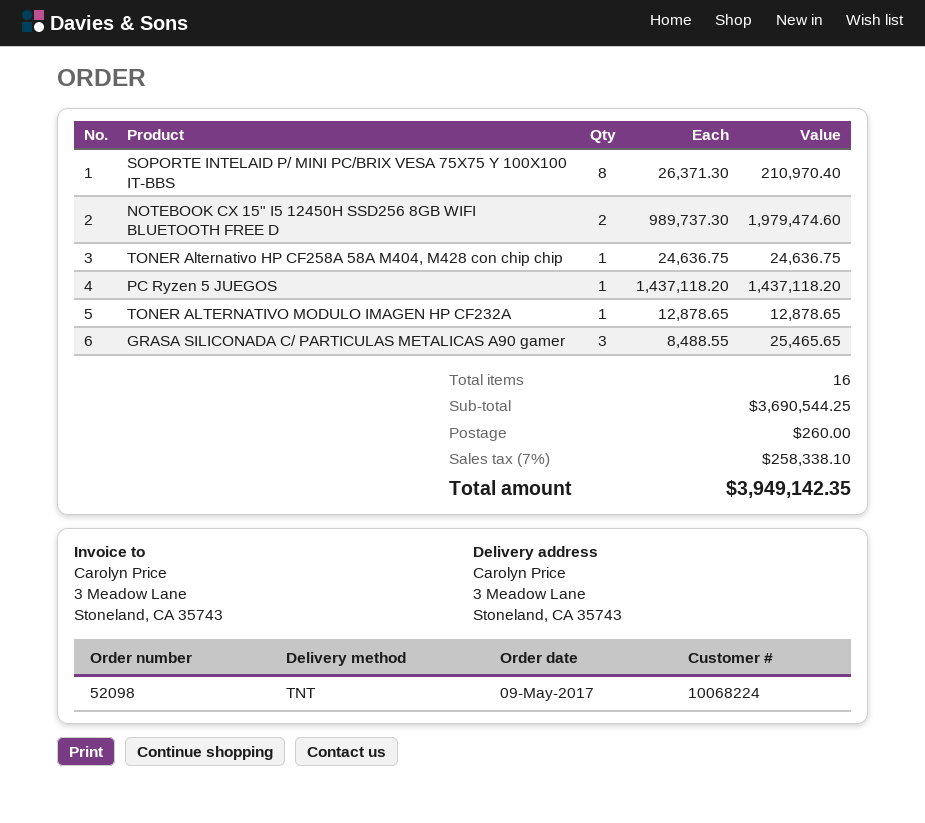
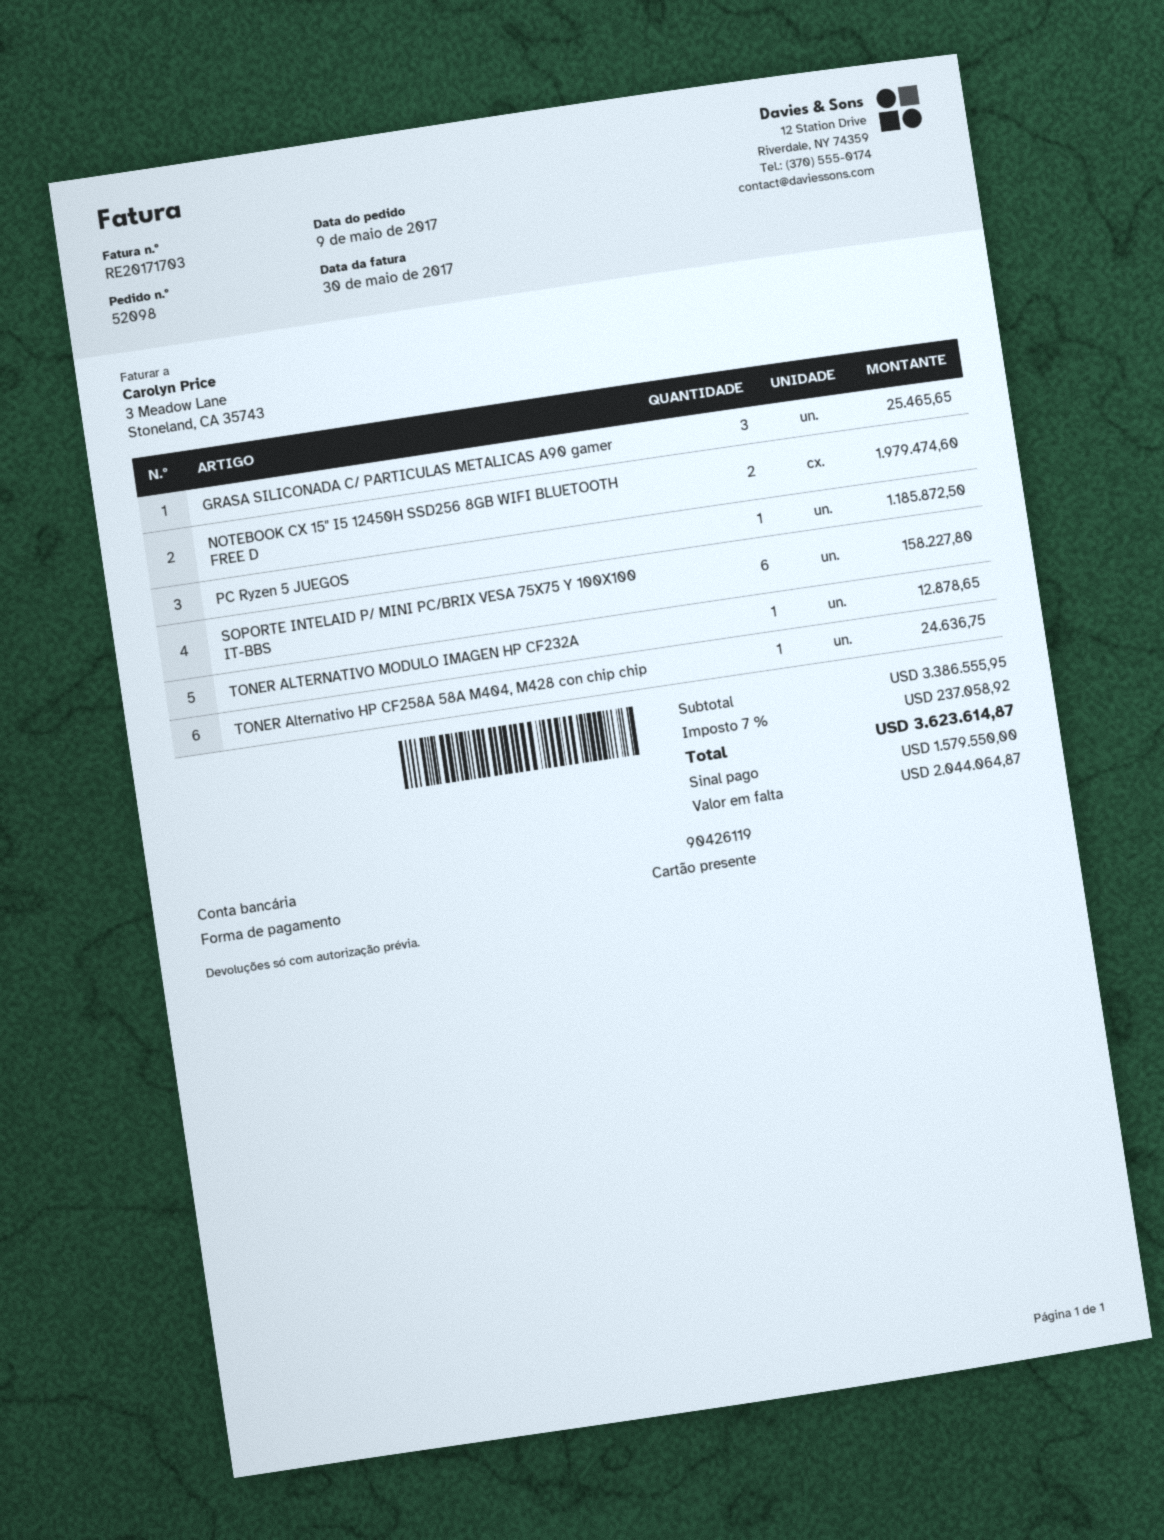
SOPORTE INTELAID P/ MINI PC/BRIX VESA 75X75 Y 100X100 IT-BBS: 8 for 210970.40 -> 6 for 158227.80
PC Ryzen 5 JUEGOS: 1 for 1437118.20 -> 1 for 1185872.50
subtotal: 3690544.25 -> 3386555.95
shipping: 260.00 -> none
tax: 7% = 258338.10 -> 7% = 237058.92
total: 3949142.35 -> 3623614.87

